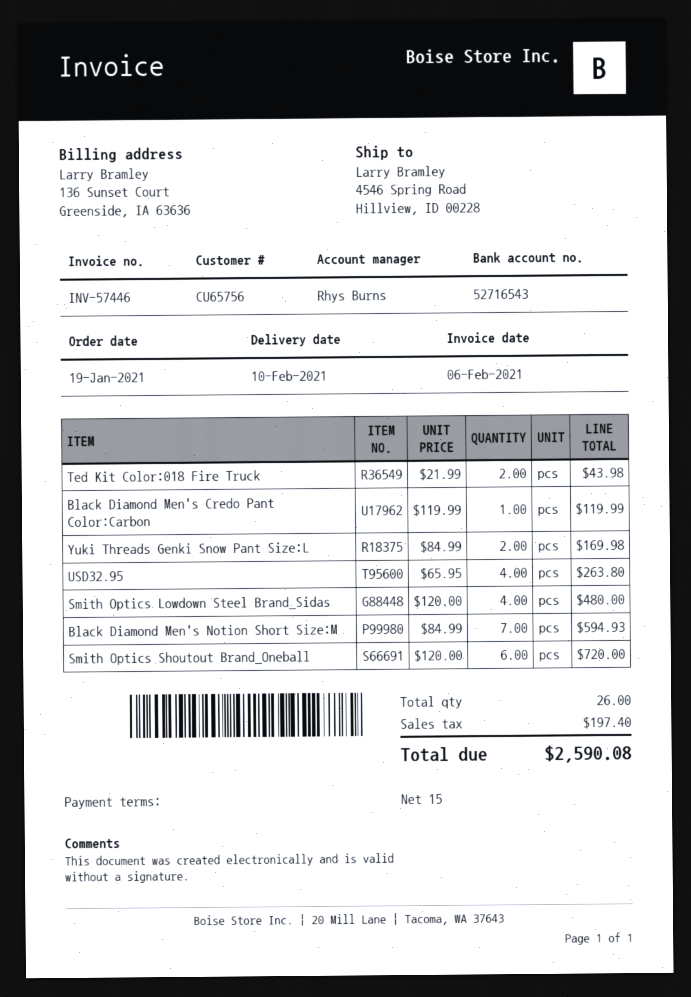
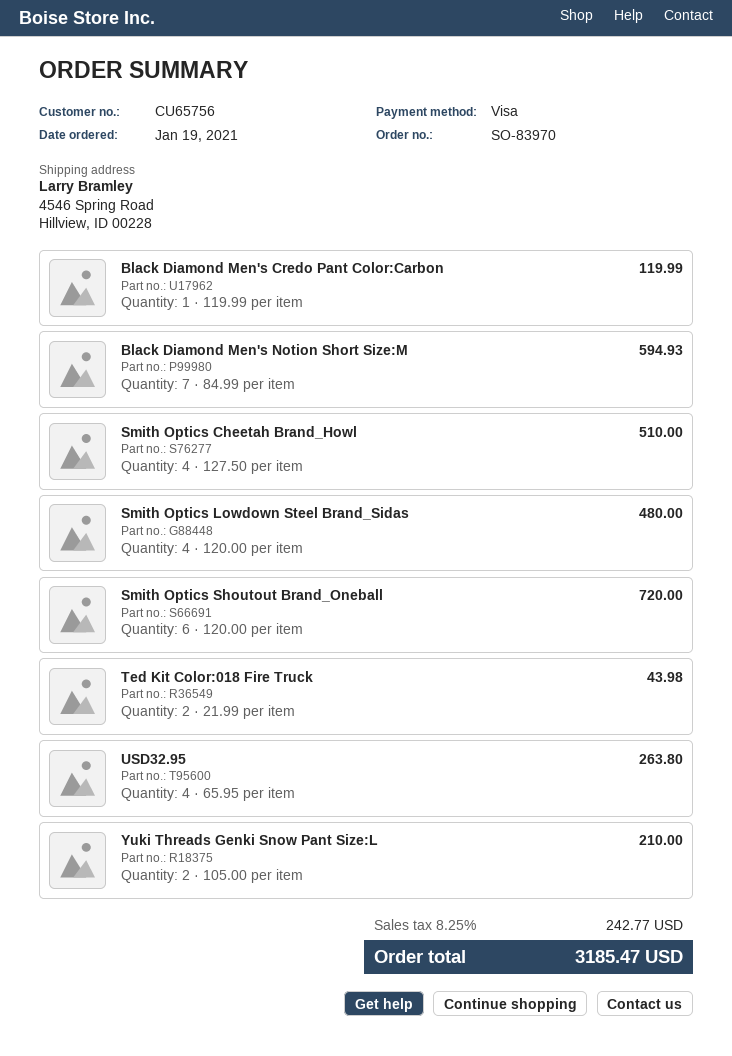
Yuki Threads Genki Snow Pant Size:L: 2 x 84.99 = 169.98 -> 2 x 105.00 = 210.00
Smith Optics Cheetah Brand_Howl: none -> 4 x 127.50 = 510.00
tax: 197.40 -> 242.77
total: 2590.08 -> 3185.47

